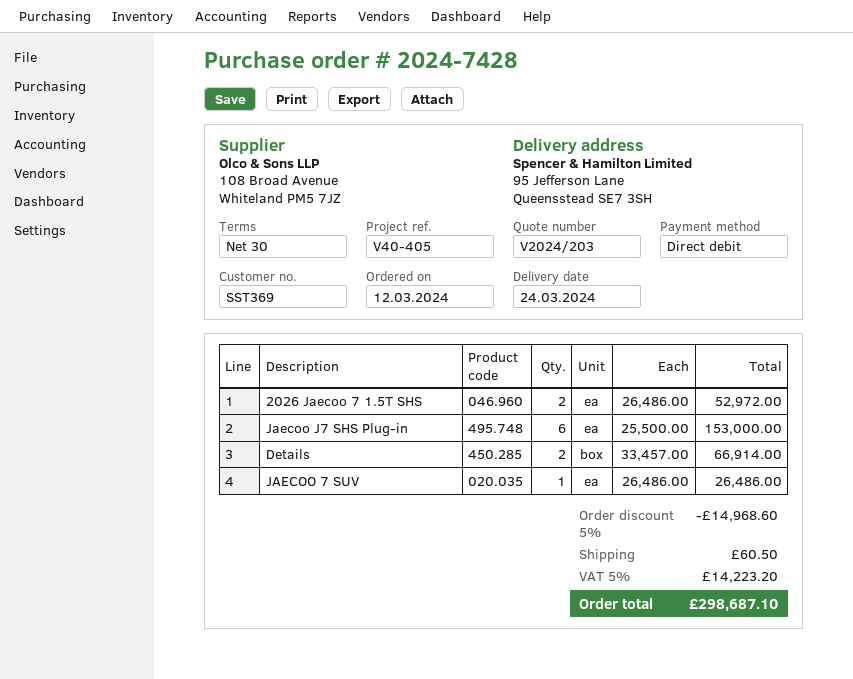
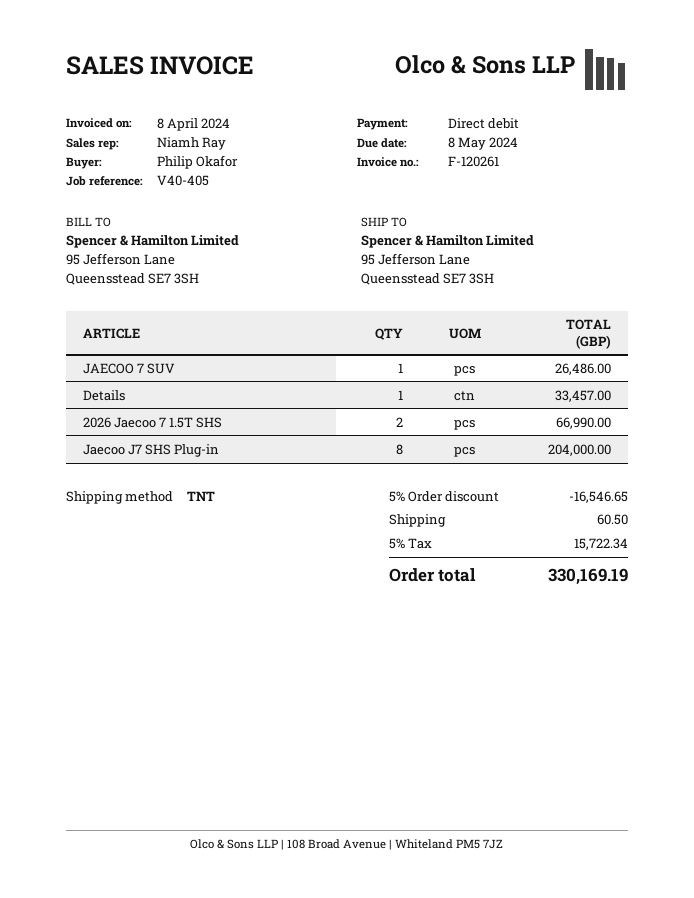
2026 Jaecoo 7 1.5T SHS: 2 for 52972.00 -> 2 for 66990.00
Jaecoo J7 SHS Plug-in: 6 for 153000.00 -> 8 for 204000.00
Details: 2 for 66914.00 -> 1 for 33457.00
discount: 5% = 14968.60 -> 5% = 16546.65
tax: 5% = 14223.20 -> 5% = 15722.34
total: 298687.10 -> 330169.19

